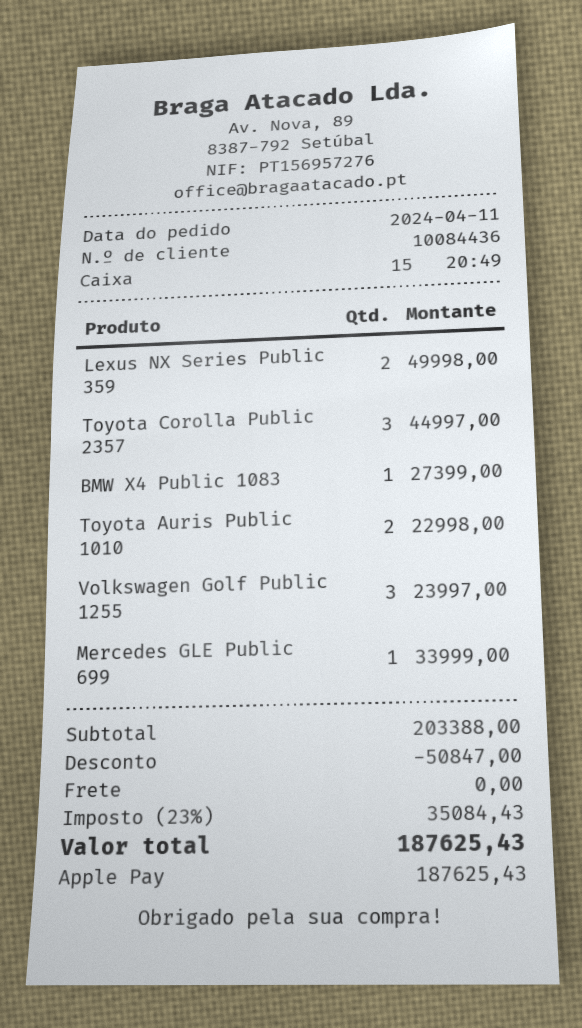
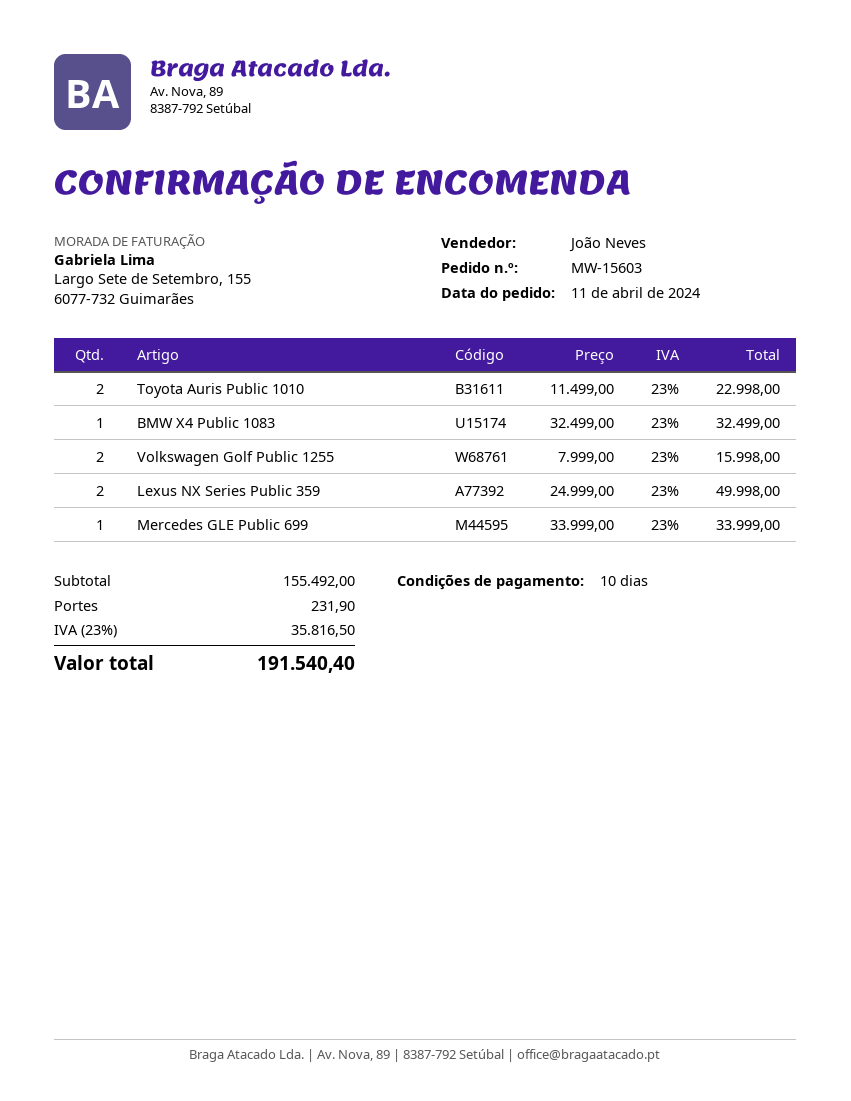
Toyota Corolla Public 2357: 3 for 44997.00 -> none
BMW X4 Public 1083: 1 for 27399.00 -> 1 for 32499.00
Volkswagen Golf Public 1255: 3 for 23997.00 -> 2 for 15998.00
subtotal: 203388.00 -> 155492.00
discount: 50847.00 -> none
shipping: 0.00 -> 231.90
tax: 23% = 35084.43 -> 23% = 35816.50
total: 187625.43 -> 191540.40

